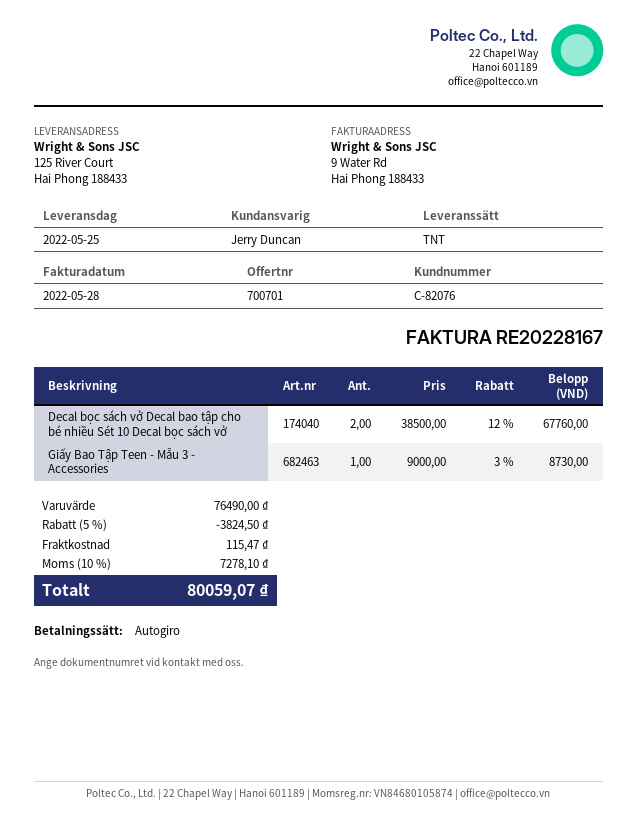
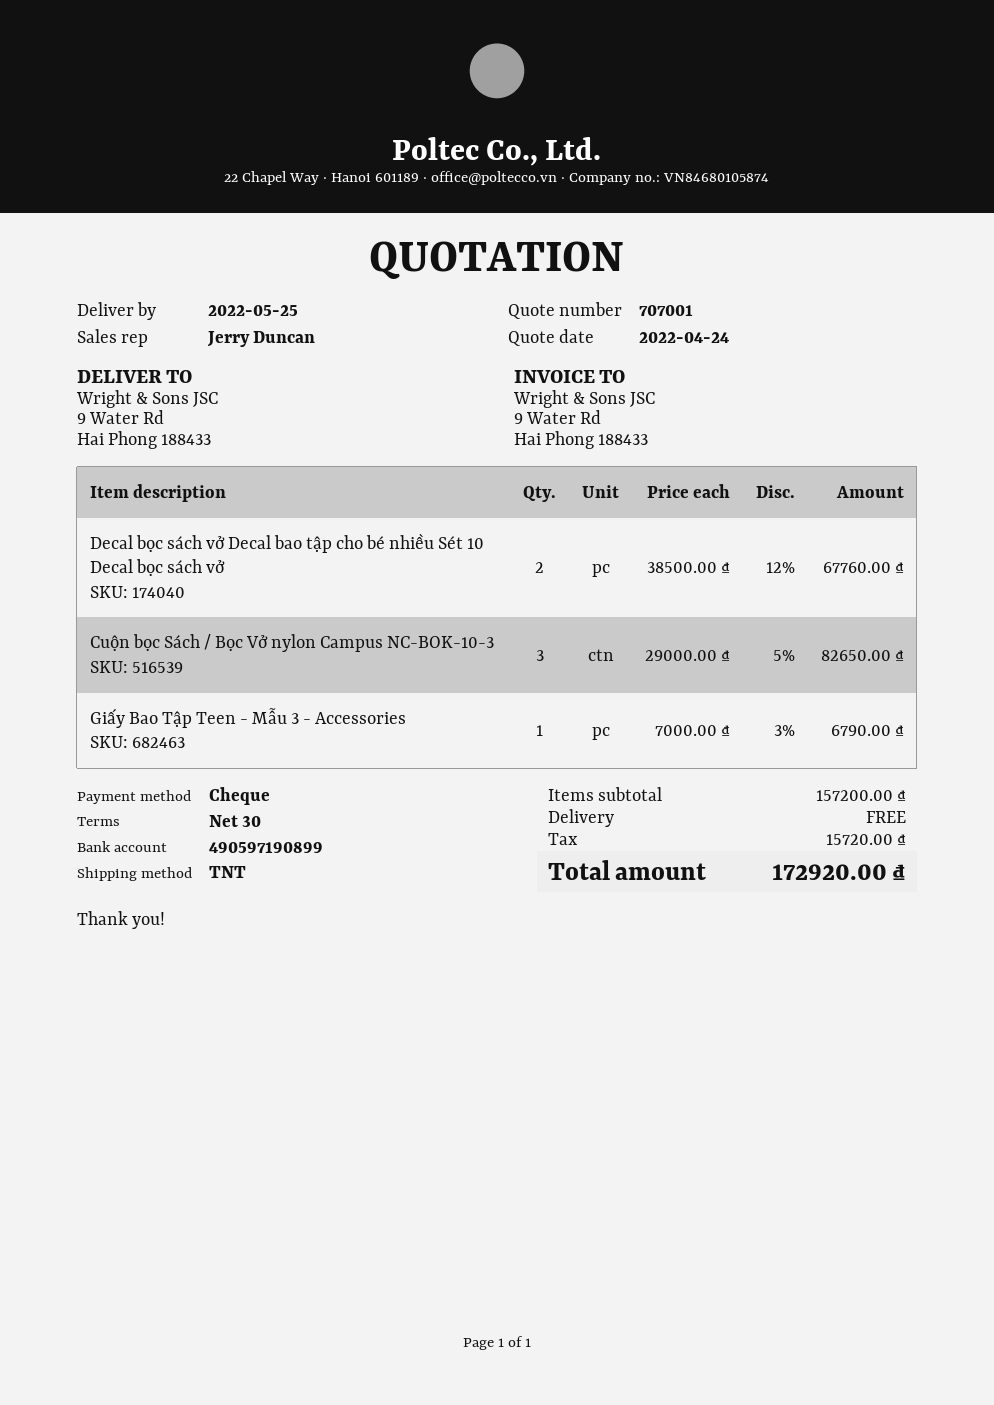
quote number: 700701 -> 707001
payment method: direct debit -> cheque
ship to: 125 River Court, Hai Phong 188433 -> 9 Water Rd, Hai Phong 188433
Giấy Bao Tập Teen - Mẫu 3 - Accessories: 1 x 9000.00 - 3% = 8730.00 -> 1 x 7000.00 - 3% = 6790.00
Cuộn bọc Sách / Bọc Vở nylon Campus NC-BOK-10-3: none -> 3 x 29000.00 - 5% = 82650.00
subtotal: 76490.00 -> 157200.00
discount: 5% = 3824.50 -> none
shipping: 115.47 -> 0.00
tax: 7278.10 -> 15720.00
total: 80059.07 -> 172920.00

